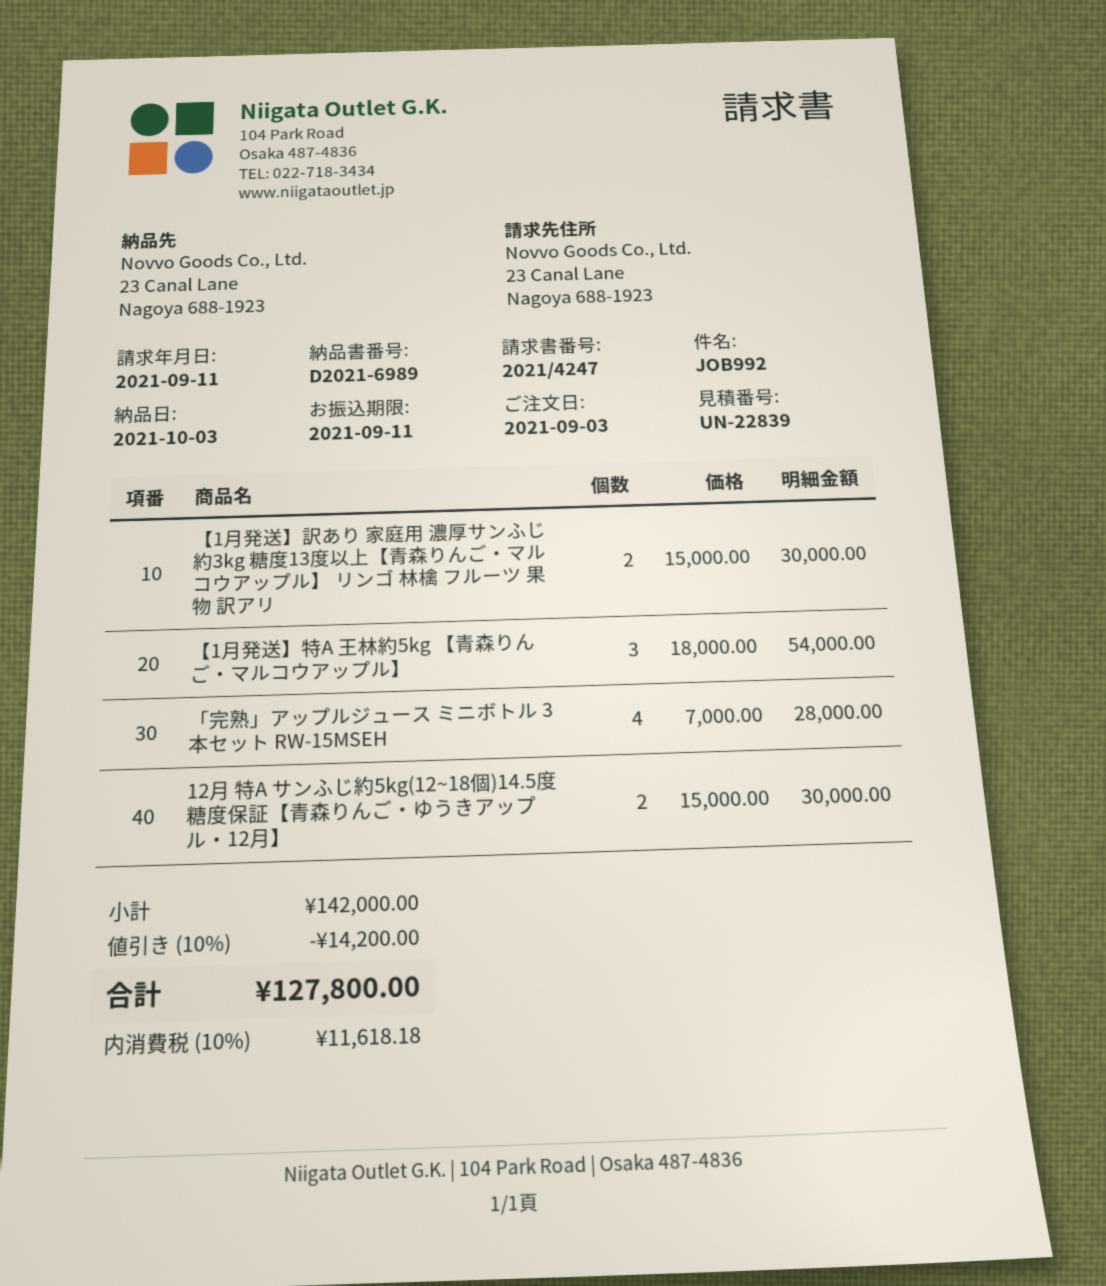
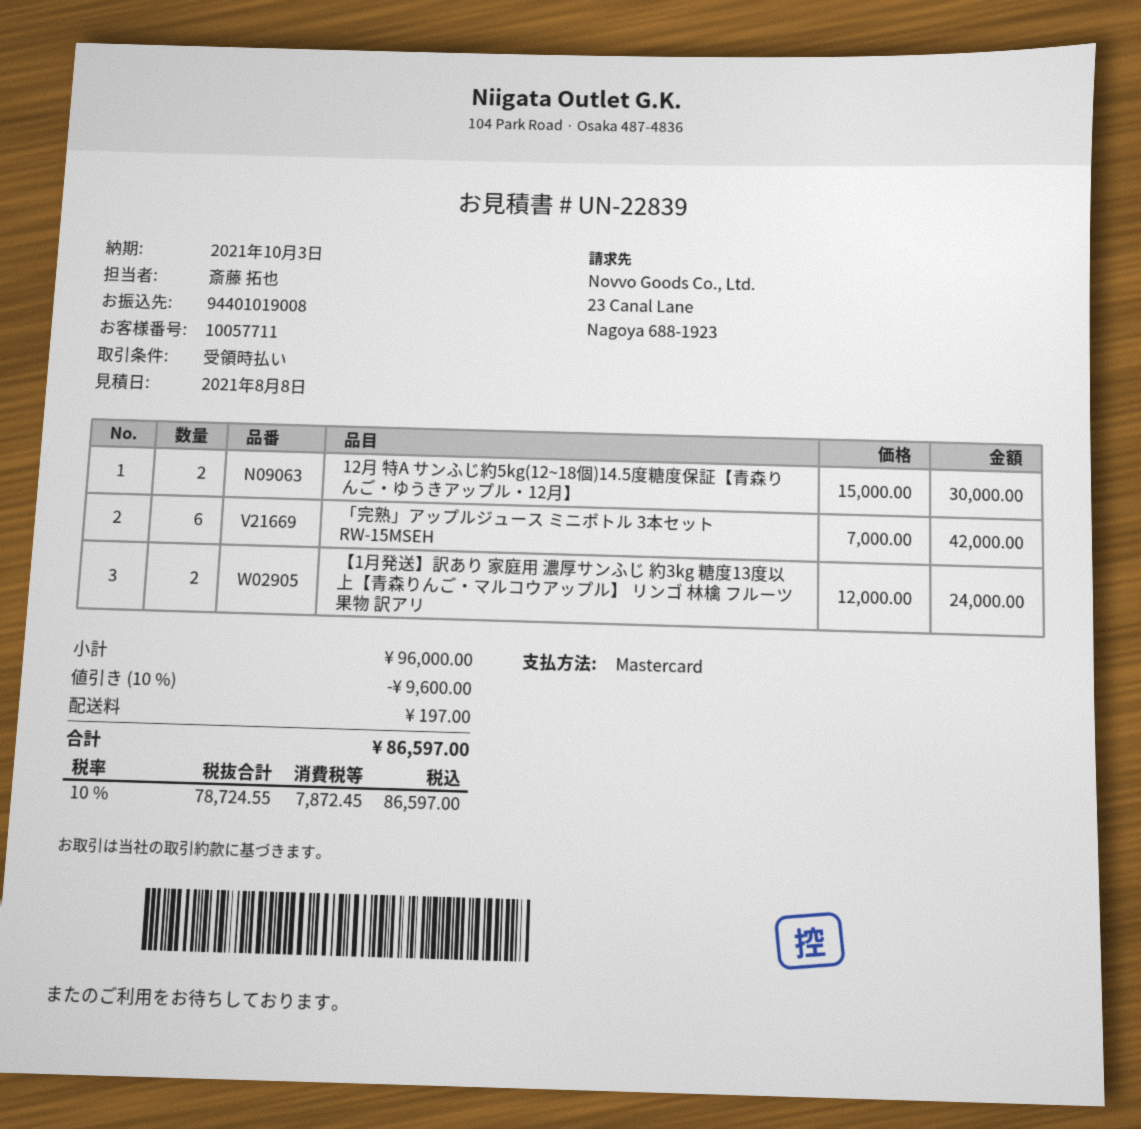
【1月発送】訳あり 家庭用 濃厚サンふじ 約3kg 糖度13度以上【青森りんご・マルコウアップル】 リンゴ 林檎 フルーツ 果物 訳アリ: 2 x 15000.00 = 30000.00 -> 2 x 12000.00 = 24000.00
【1月発送】特A 王林約5kg 【青森りんご・マルコウアップル】: 3 x 18000.00 = 54000.00 -> none
「完熟」アップルジュース ミニボトル 3本セット RW-15MSEH: 4 x 7000.00 = 28000.00 -> 6 x 7000.00 = 42000.00
subtotal: 142000.00 -> 96000.00
discount: 10% = 14200.00 -> 10% = 9600.00
shipping: none -> 197.00
tax: 10% = 11618.18 -> 10% = 7872.45
total: 127800.00 -> 86597.00

